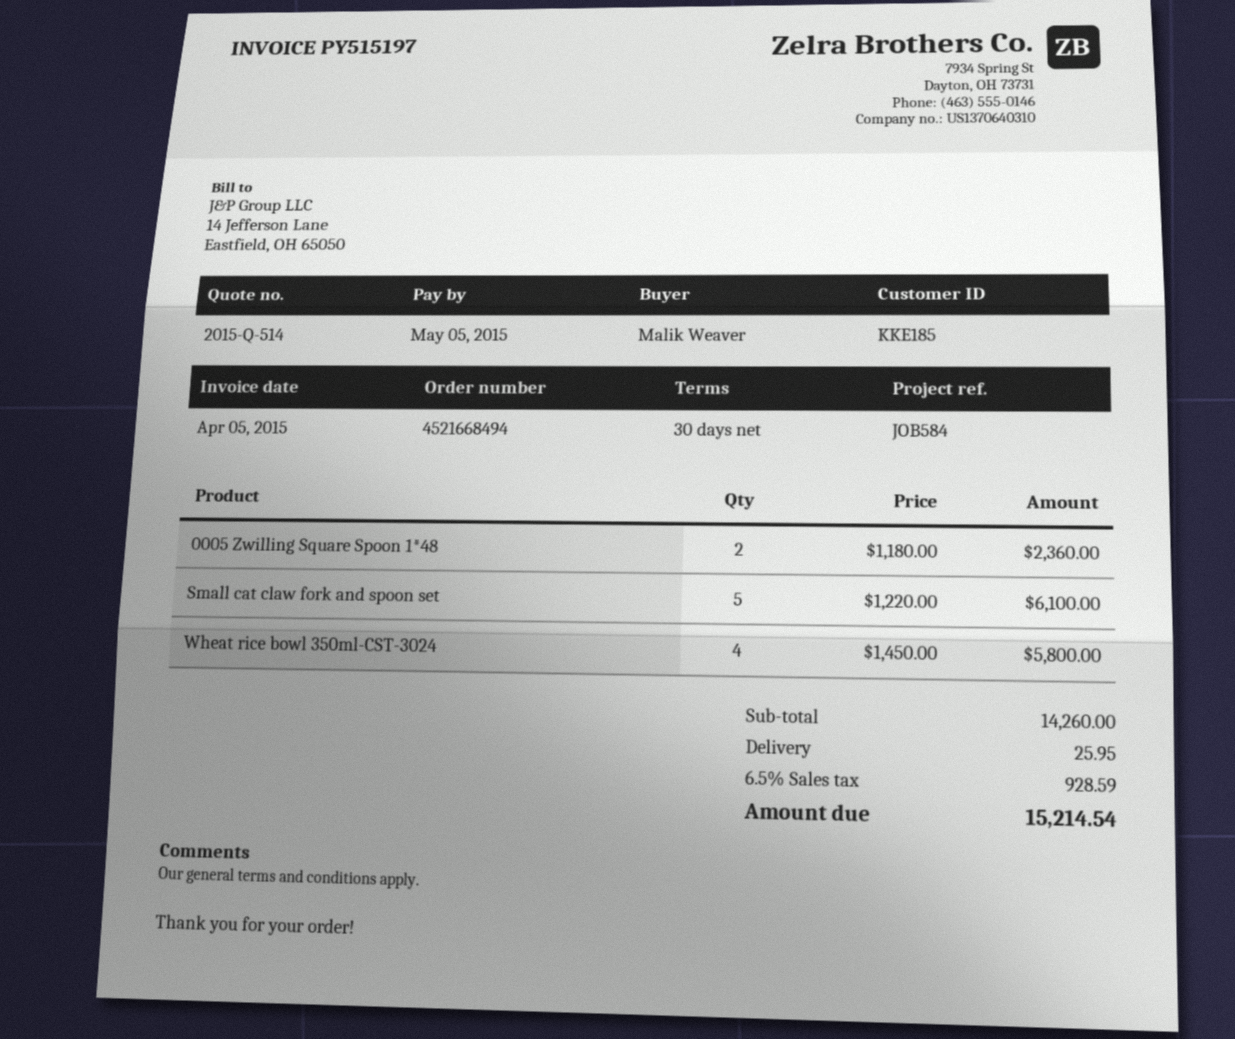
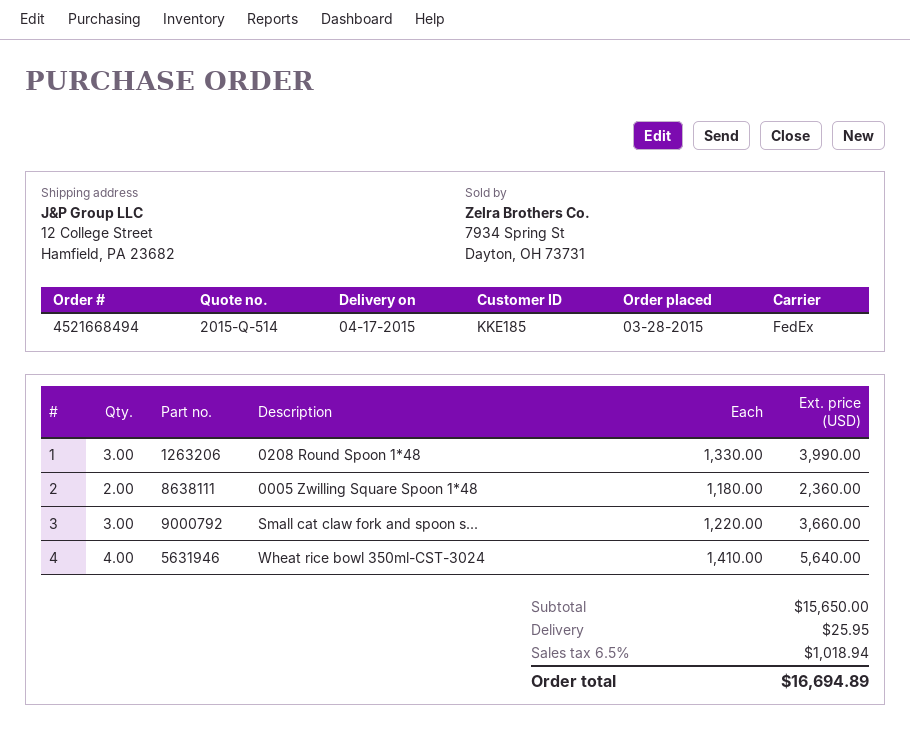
Small cat claw fork and spoon set: 5 x 1220.00 = 6100.00 -> 3 x 1220.00 = 3660.00
Wheat rice bowl 350ml-CST-3024: 4 x 1450.00 = 5800.00 -> 4 x 1410.00 = 5640.00
0208 Round Spoon 1*48: none -> 3 x 1330.00 = 3990.00
subtotal: 14260.00 -> 15650.00
tax: 6.5% = 928.59 -> 6.5% = 1018.94
total: 15214.54 -> 16694.89

